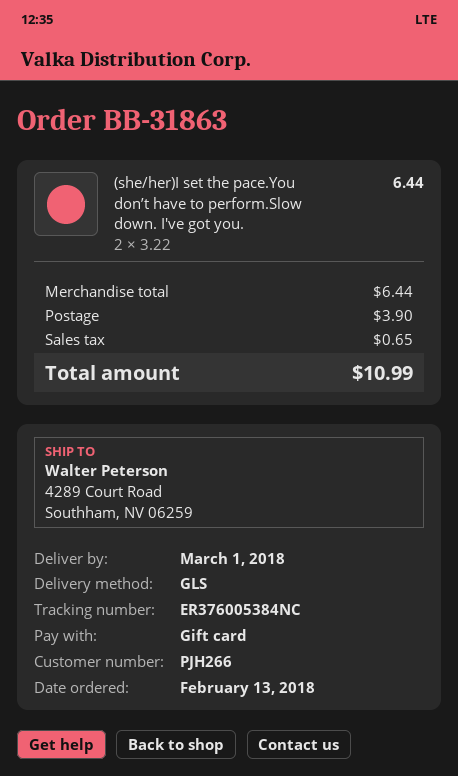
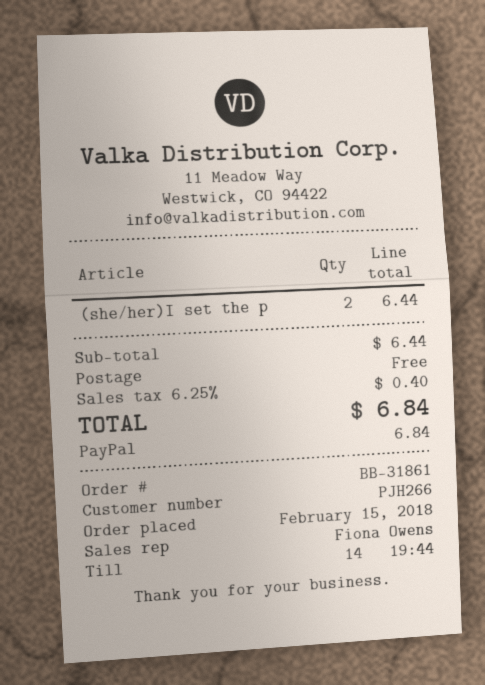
order number: BB-31863 -> BB-31861
order date: 2018-02-13 -> 2018-02-15
payment method: gift card -> PayPal
shipping: 3.90 -> 0.00
tax: 0.65 -> 0.40
total: 10.99 -> 6.84

